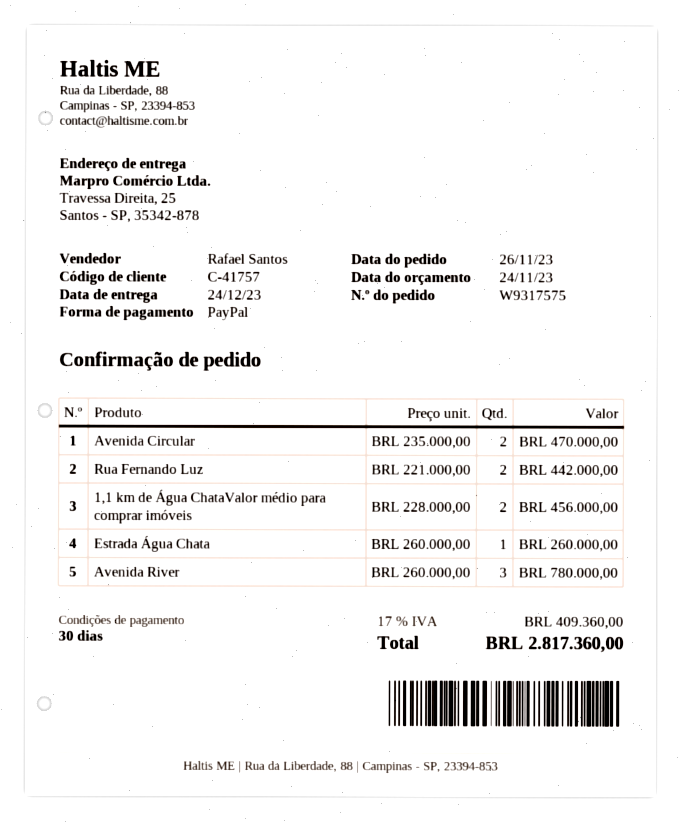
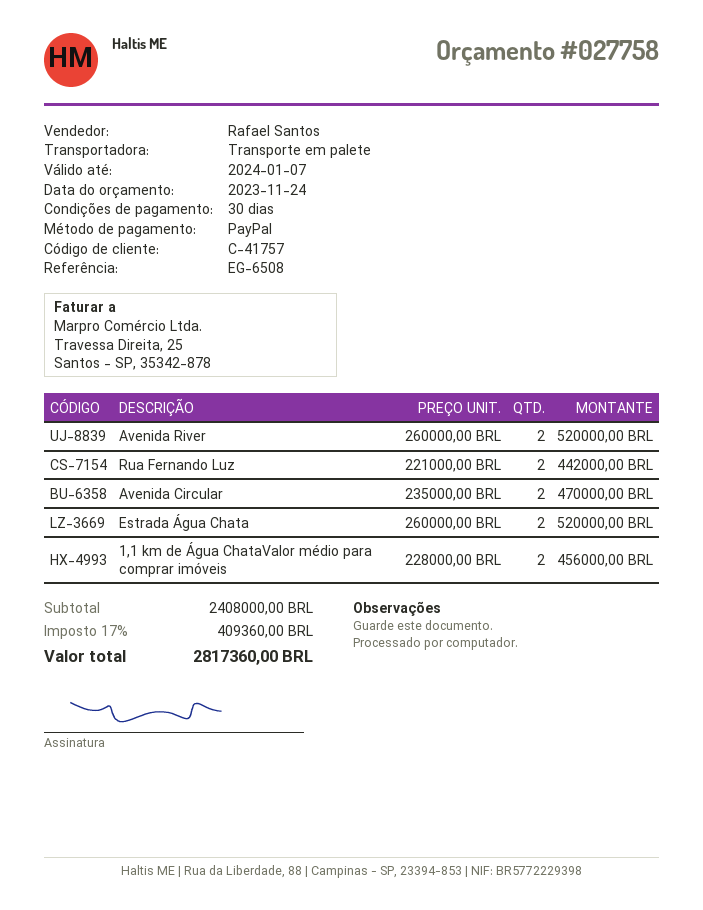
Estrada Água Chata: 1 x 260000.00 = 260000.00 -> 2 x 260000.00 = 520000.00
Avenida River: 3 x 260000.00 = 780000.00 -> 2 x 260000.00 = 520000.00

